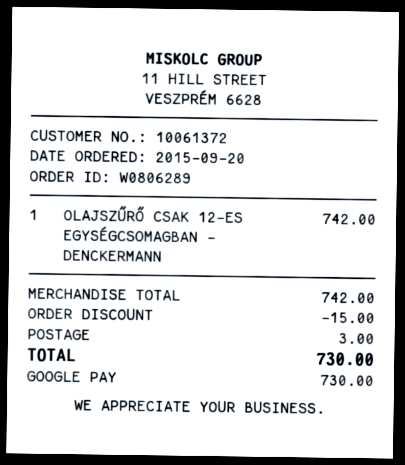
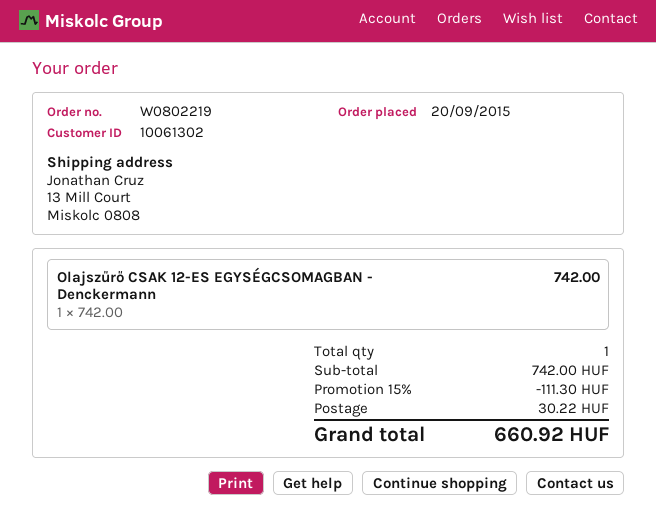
order number: W0806289 -> W0802219
customer number: 10061372 -> 10061302
discount: 15.00 -> 111.30
shipping: 3.00 -> 30.22
total: 730.00 -> 660.92

